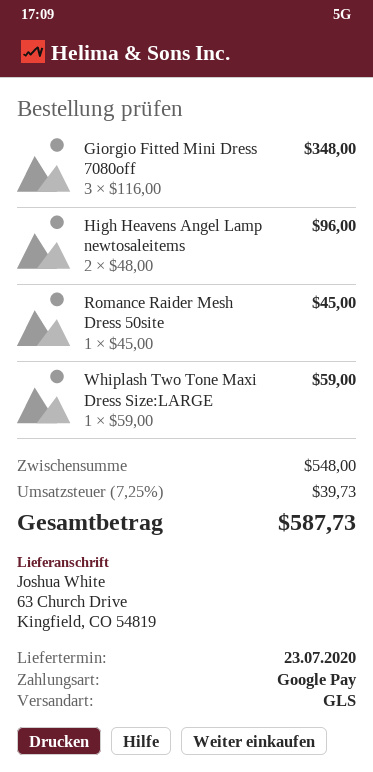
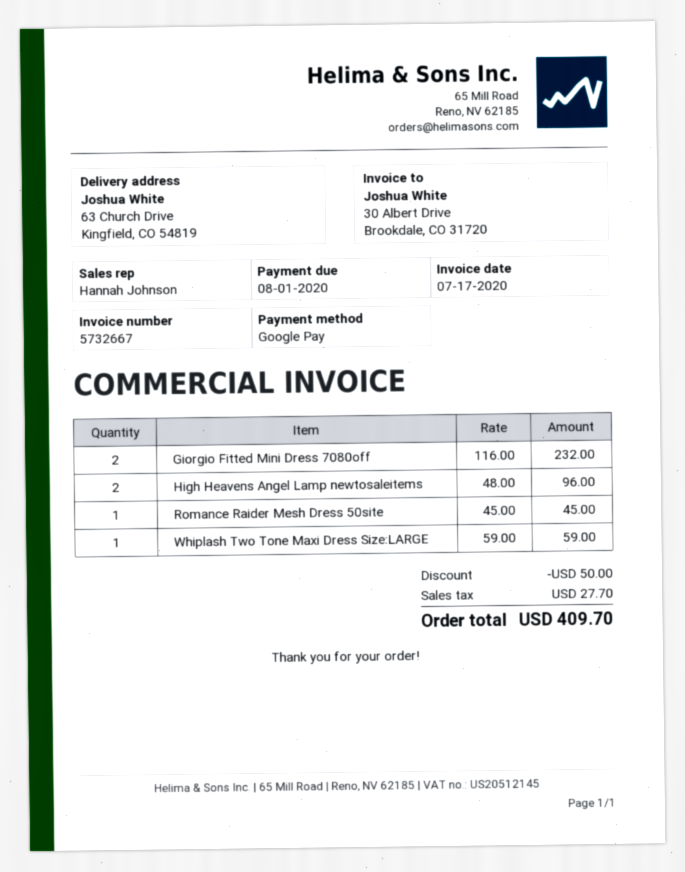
Giorgio Fitted Mini Dress 7080off: 3 x 116.00 = 348.00 -> 2 x 116.00 = 232.00
discount: none -> 50.00
tax: 39.73 -> 27.70
total: 587.73 -> 409.70

